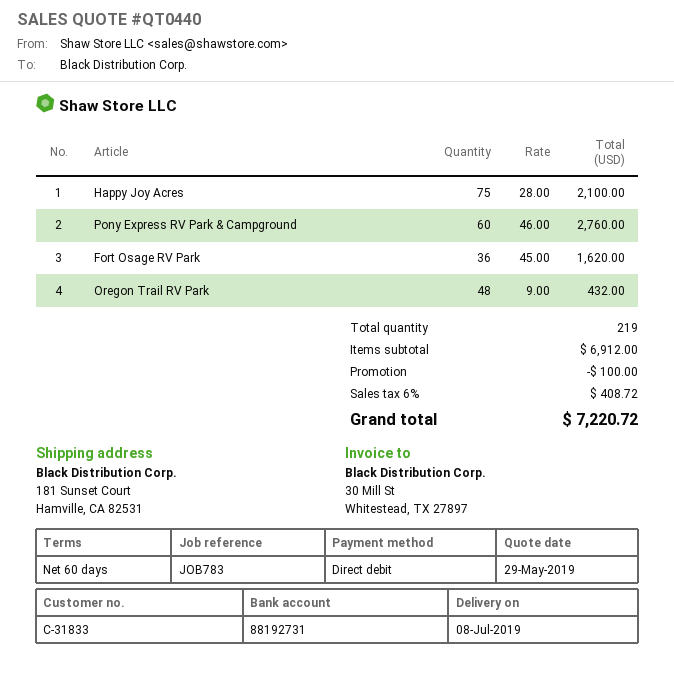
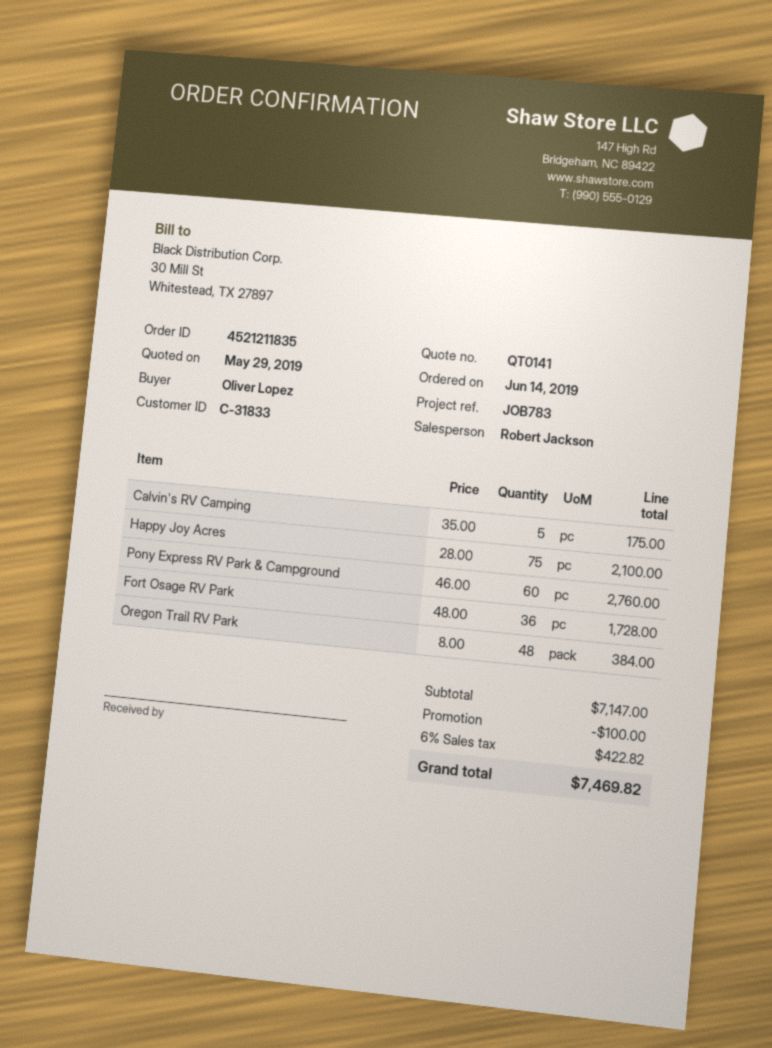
quote number: QT0440 -> QT0141
Fort Osage RV Park: 36 x 45.00 = 1620.00 -> 36 x 48.00 = 1728.00
Oregon Trail RV Park: 48 x 9.00 = 432.00 -> 48 x 8.00 = 384.00
Calvin's RV Camping: none -> 5 x 35.00 = 175.00
subtotal: 6912.00 -> 7147.00
tax: 6% = 408.72 -> 6% = 422.82
total: 7220.72 -> 7469.82

